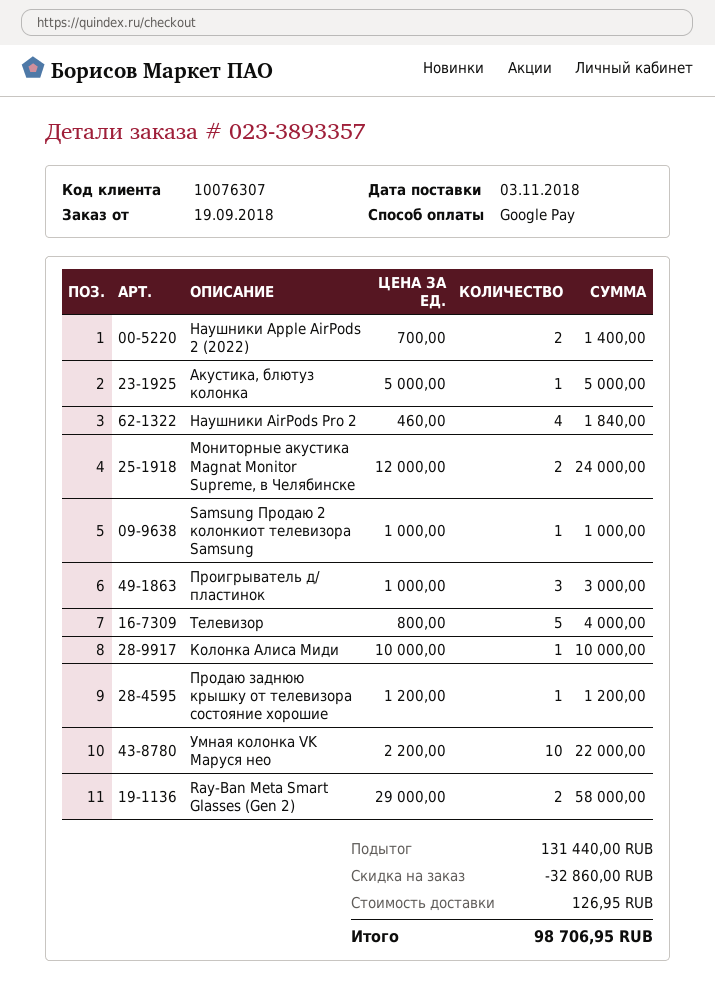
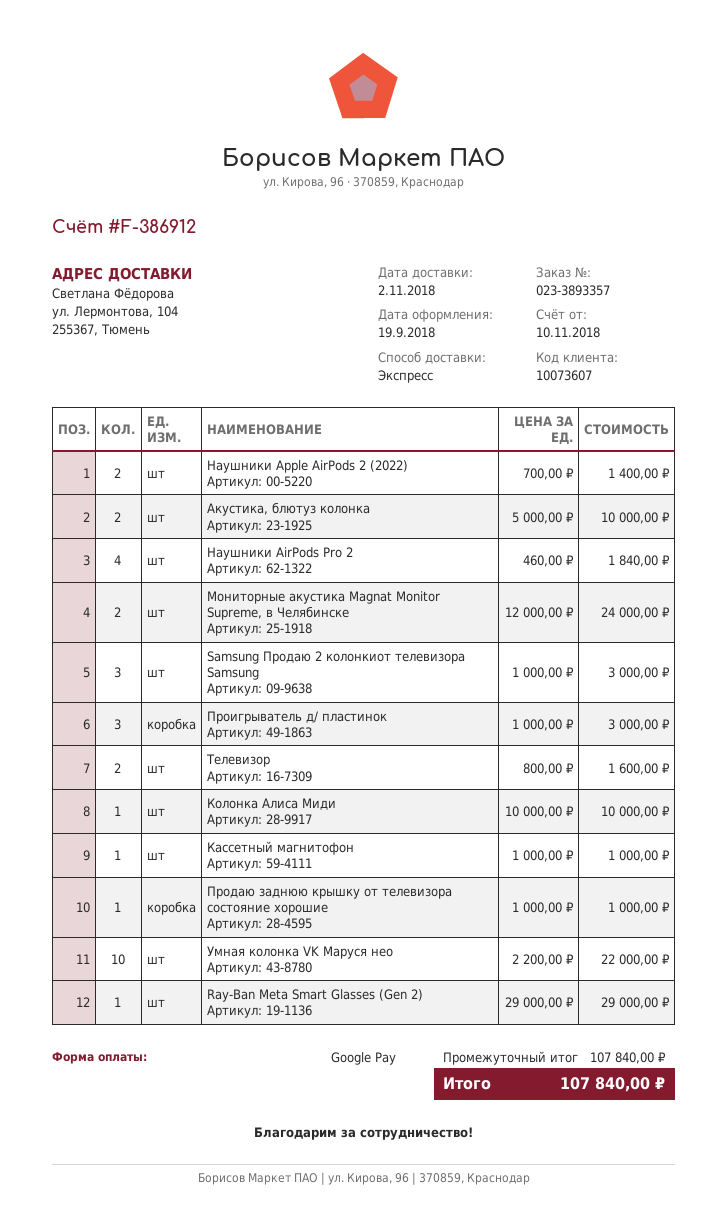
delivery date: 2018-11-03 -> 2018-11-02
customer number: 10076307 -> 10073607
Акустика, блютуз колонка: 1 x 5000.00 = 5000.00 -> 2 x 5000.00 = 10000.00
Samsung Продаю 2 колонкиот телевизора Samsung: 1 x 1000.00 = 1000.00 -> 3 x 1000.00 = 3000.00
Телевизор: 5 x 800.00 = 4000.00 -> 2 x 800.00 = 1600.00
Продаю заднюю крышку от телевизора состояние хорошие: 1 x 1200.00 = 1200.00 -> 1 x 1000.00 = 1000.00
Ray-Ban Meta Smart Glasses (Gen 2): 2 x 29000.00 = 58000.00 -> 1 x 29000.00 = 29000.00
Кассетный магнитофон: none -> 1 x 1000.00 = 1000.00
subtotal: 131440.00 -> 107840.00
discount: 32860.00 -> none
shipping: 126.95 -> none
total: 98706.95 -> 107840.00

